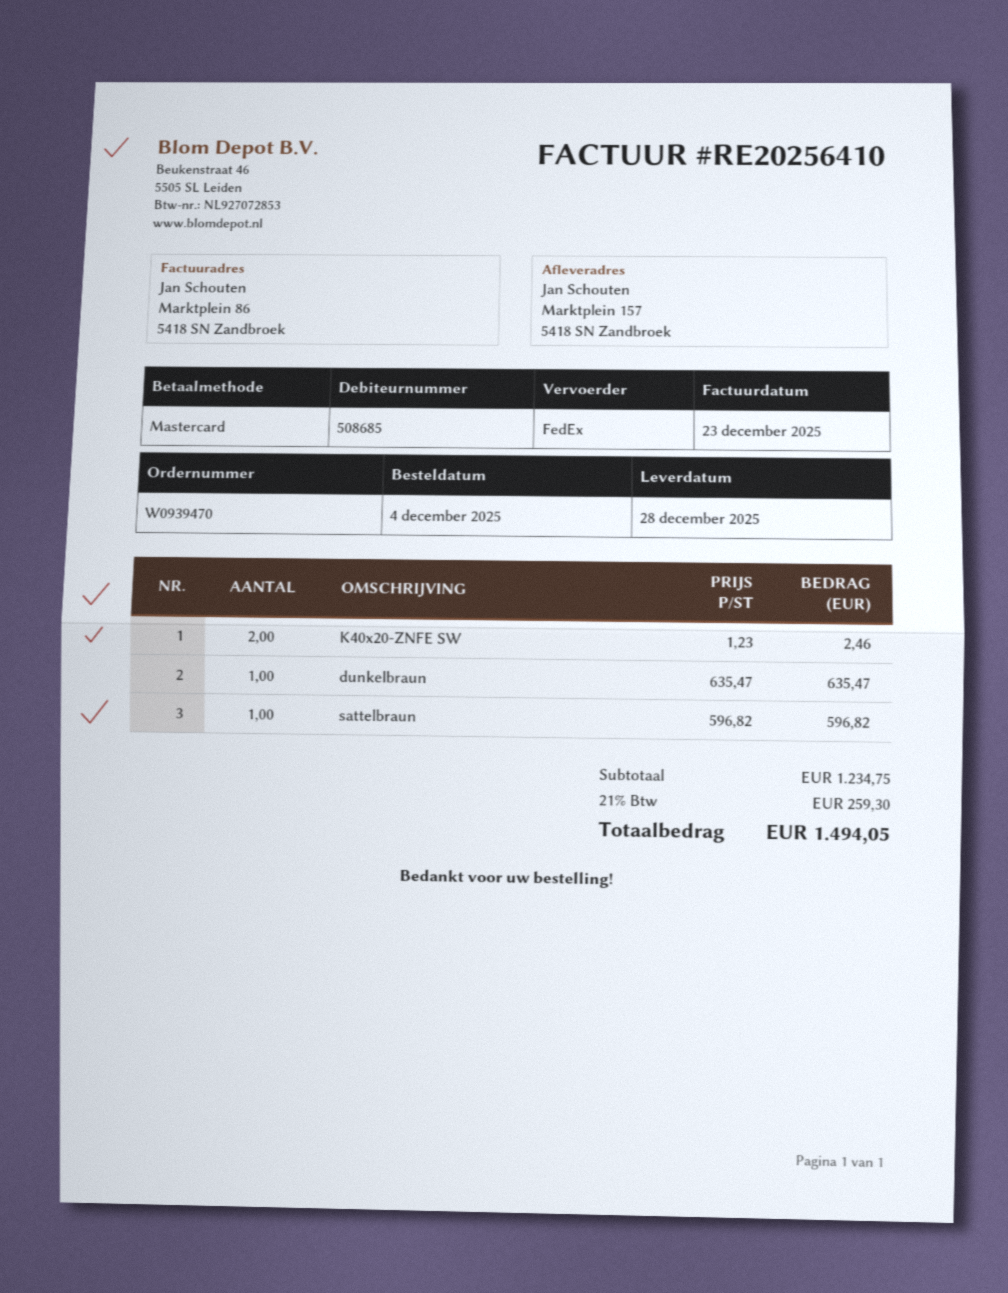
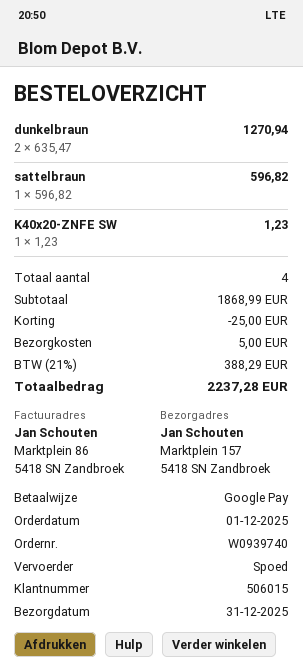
order number: W0939470 -> W0939740
order date: 2025-12-04 -> 2025-12-01
delivery date: 2025-12-28 -> 2025-12-31
customer number: 508685 -> 506015
payment method: Mastercard -> Google Pay
shipping method: FedEx -> express
K40x20-ZNFE SW: 2 x 1.23 = 2.46 -> 1 x 1.23 = 1.23
dunkelbraun: 1 x 635.47 = 635.47 -> 2 x 635.47 = 1270.94
subtotal: 1234.75 -> 1868.99
discount: none -> 25.00
shipping: none -> 5.00
tax: 21% = 259.30 -> 21% = 388.29
total: 1494.05 -> 2237.28

